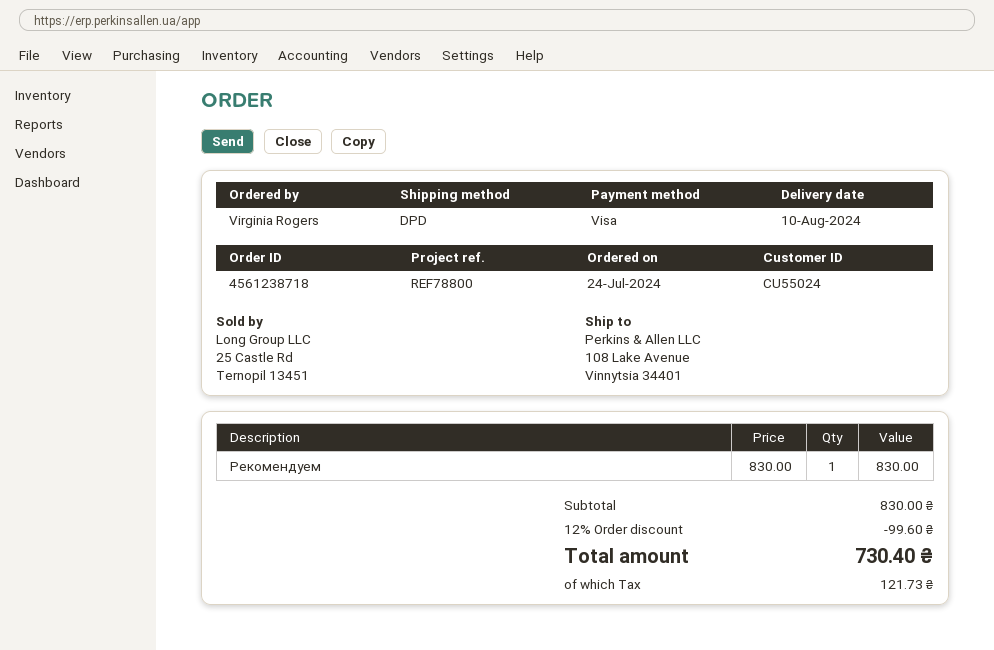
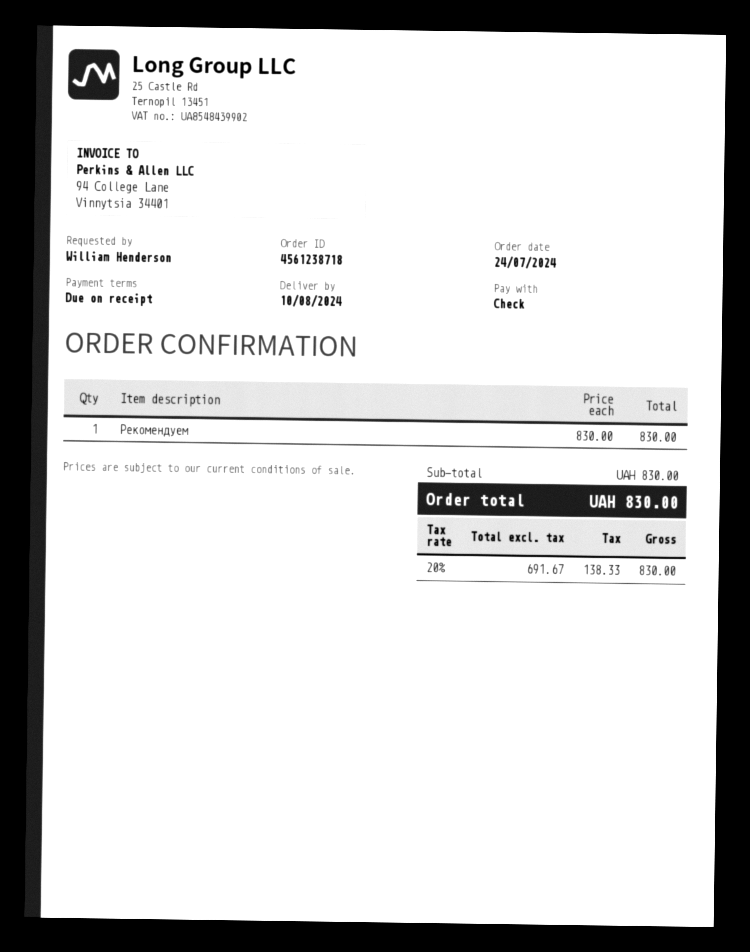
ordered by: Virginia Rogers -> William Henderson
payment method: Visa -> cheque
discount: 12% = 99.60 -> none
tax: 121.73 -> 138.33
total: 730.40 -> 830.00

